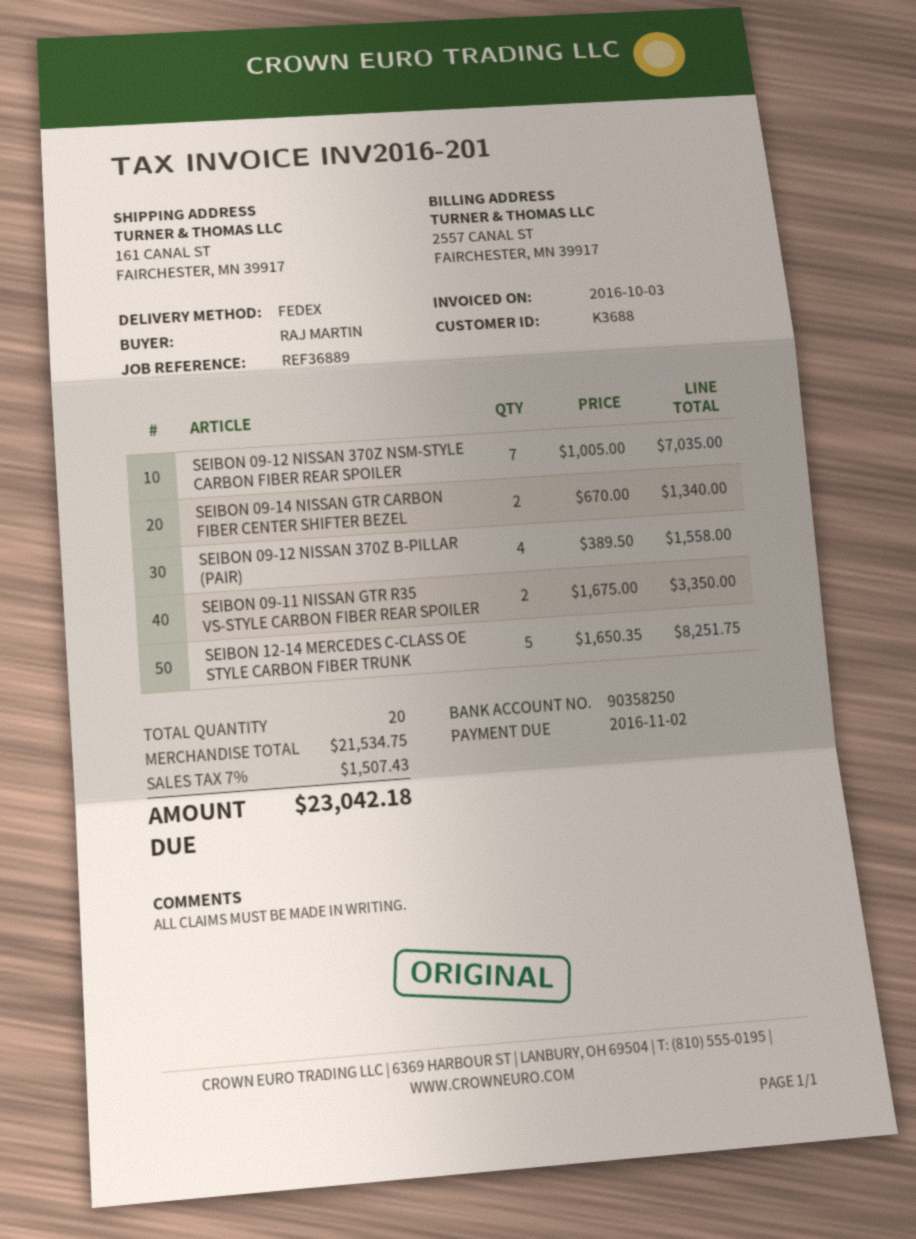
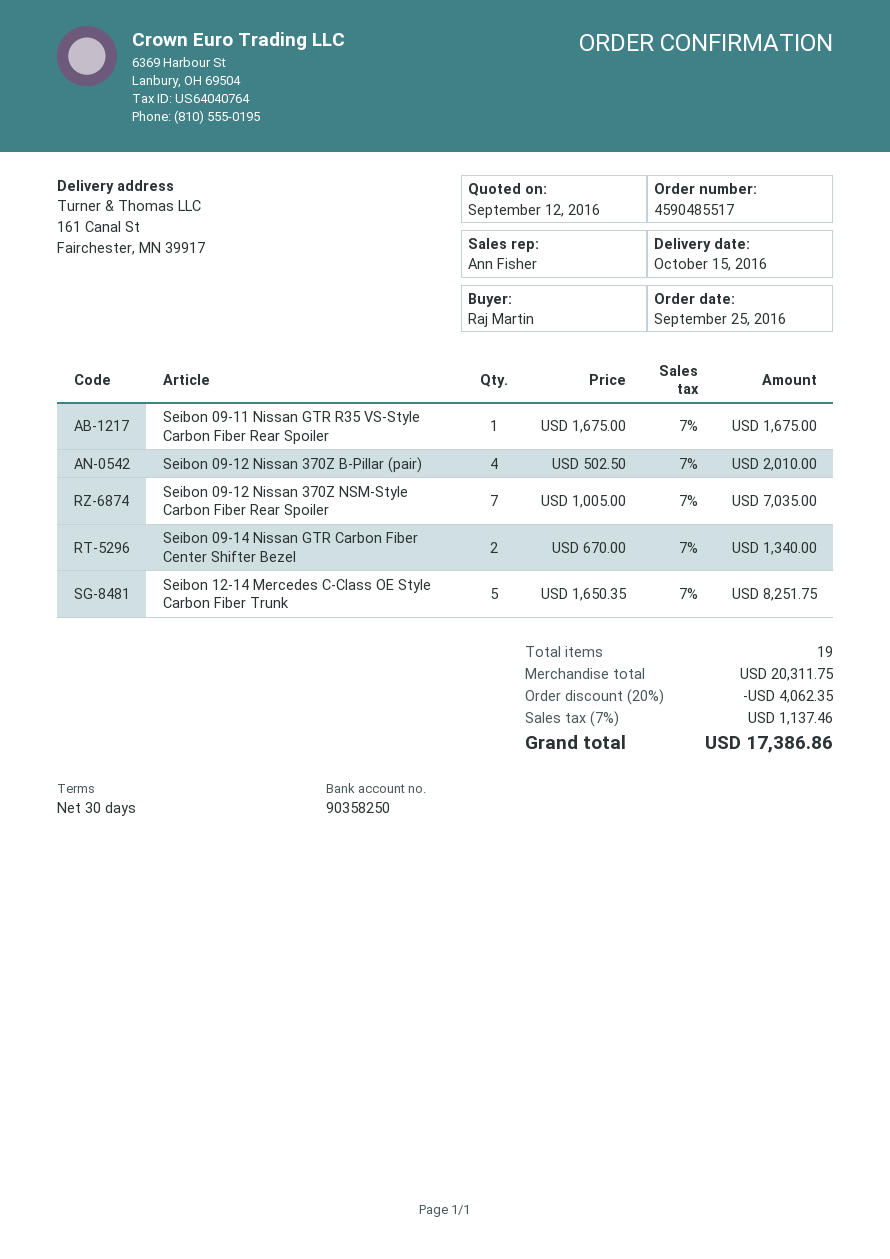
SEIBON 09-12 NISSAN 370Z B-PILLAR (PAIR): 4 x 389.50 = 1558.00 -> 4 x 502.50 = 2010.00
SEIBON 09-11 NISSAN GTR R35 VS-STYLE CARBON FIBER REAR SPOILER: 2 x 1675.00 = 3350.00 -> 1 x 1675.00 = 1675.00
total quantity: 20 -> 19
subtotal: 21534.75 -> 20311.75
discount: none -> 20% = 4062.35
tax: 7% = 1507.43 -> 7% = 1137.46
total: 23042.18 -> 17386.86

